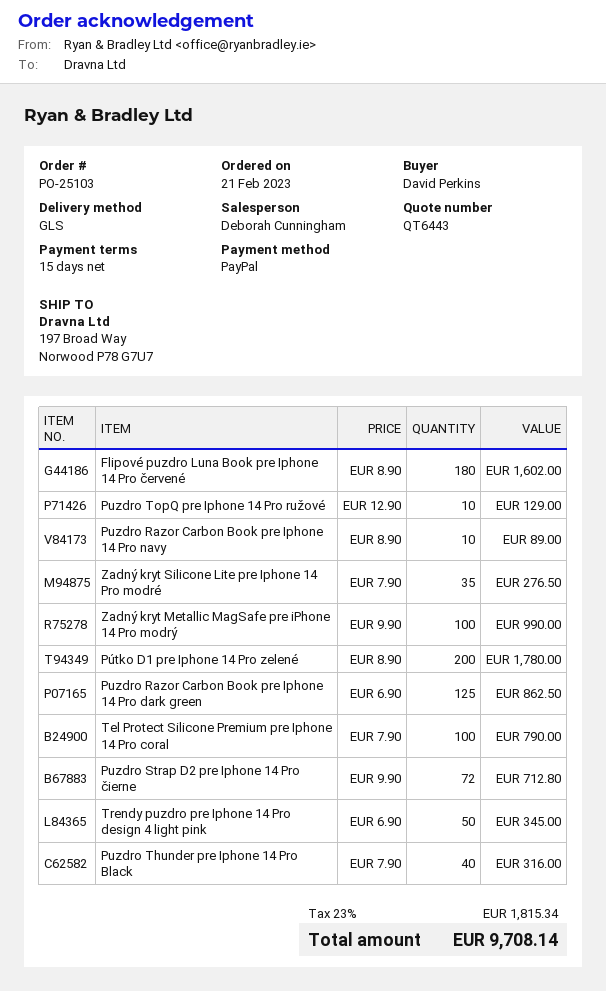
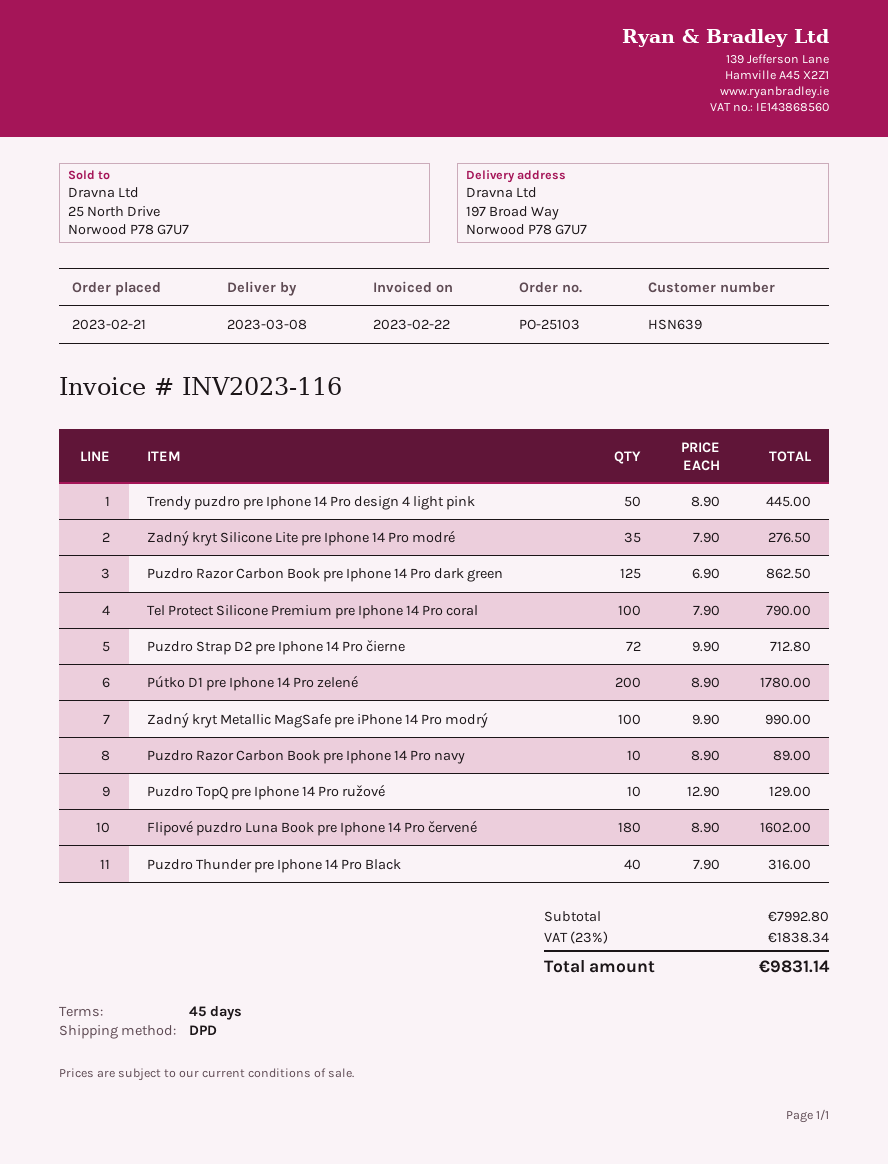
payment terms: 15 days -> 45 days
shipping method: GLS -> DPD
Trendy puzdro pre Iphone 14 Pro design 4 light pink: 50 x 6.90 = 345.00 -> 50 x 8.90 = 445.00
tax: 23% = 1815.34 -> 23% = 1838.34
total: 9708.14 -> 9831.14

